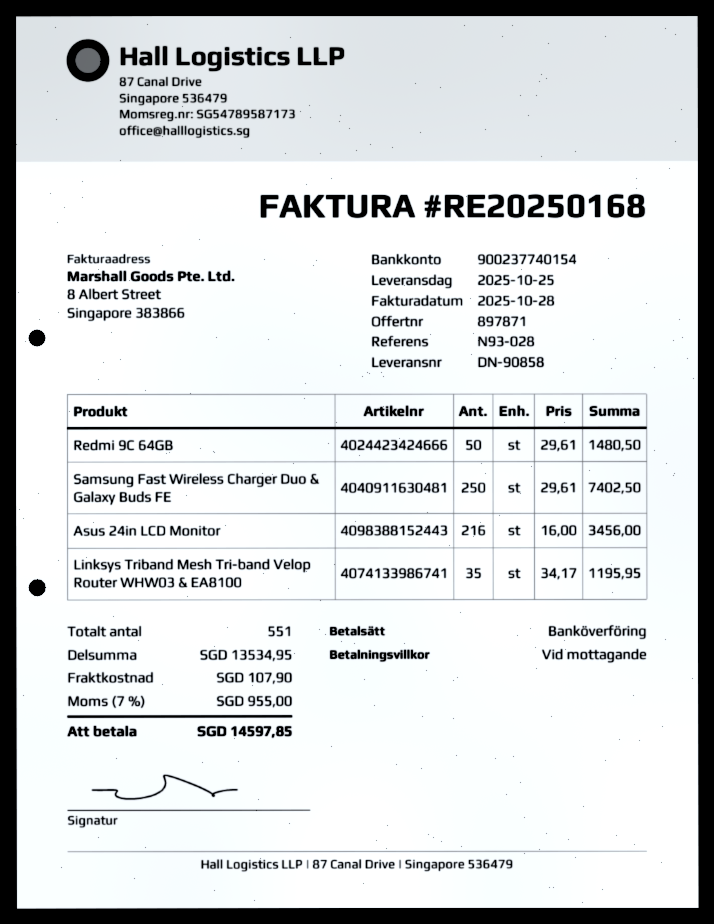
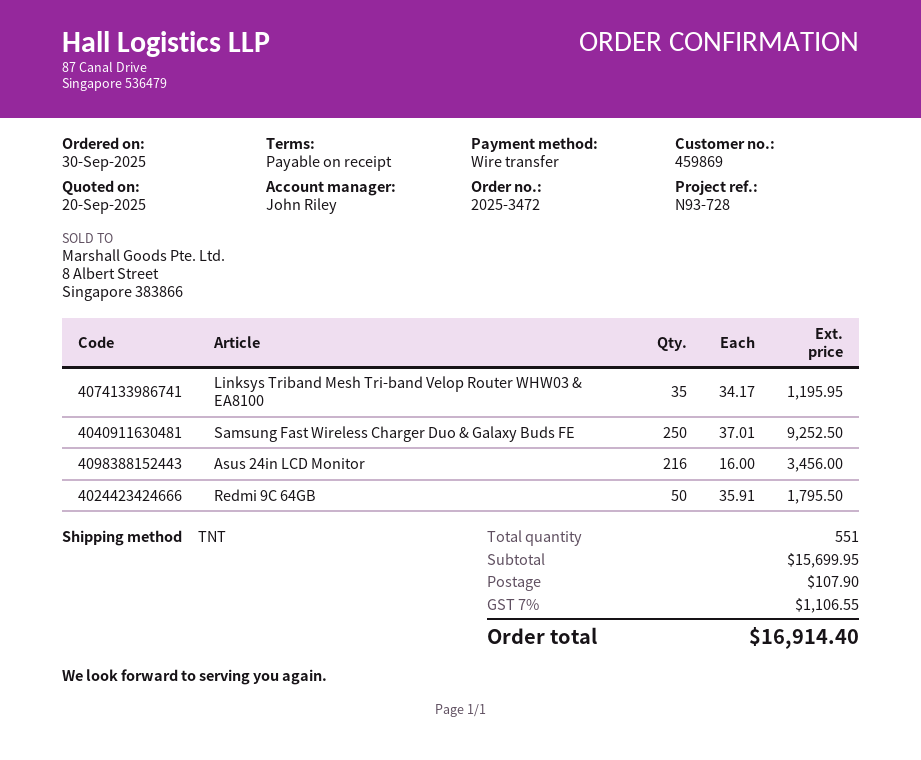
reference: N93-028 -> N93-728
Redmi 9C 64GB: 50 x 29.61 = 1480.50 -> 50 x 35.91 = 1795.50
Samsung Fast Wireless Charger Duo & Galaxy Buds FE: 250 x 29.61 = 7402.50 -> 250 x 37.01 = 9252.50
subtotal: 13534.95 -> 15699.95
tax: 7% = 955.00 -> 7% = 1106.55
total: 14597.85 -> 16914.40

